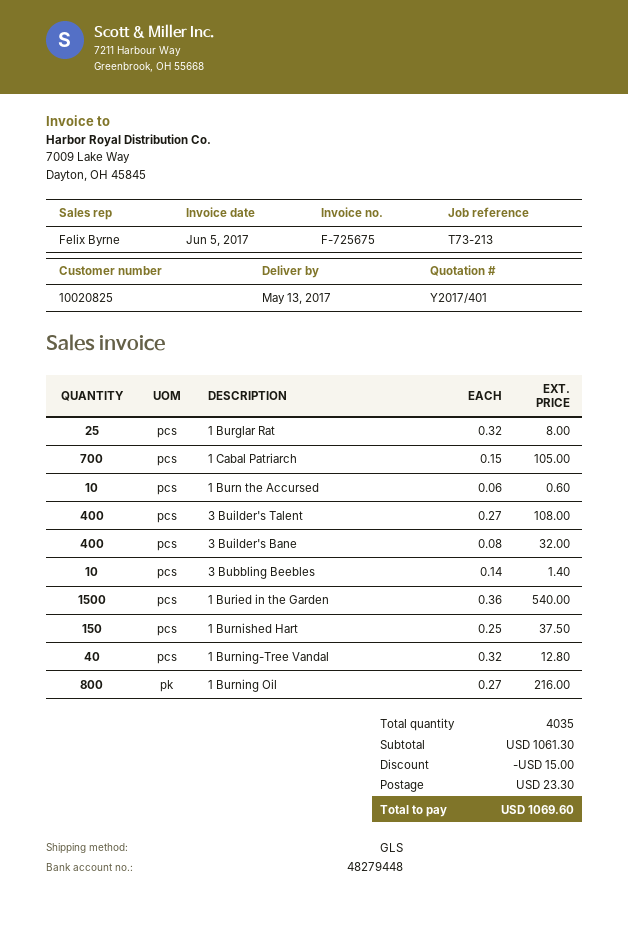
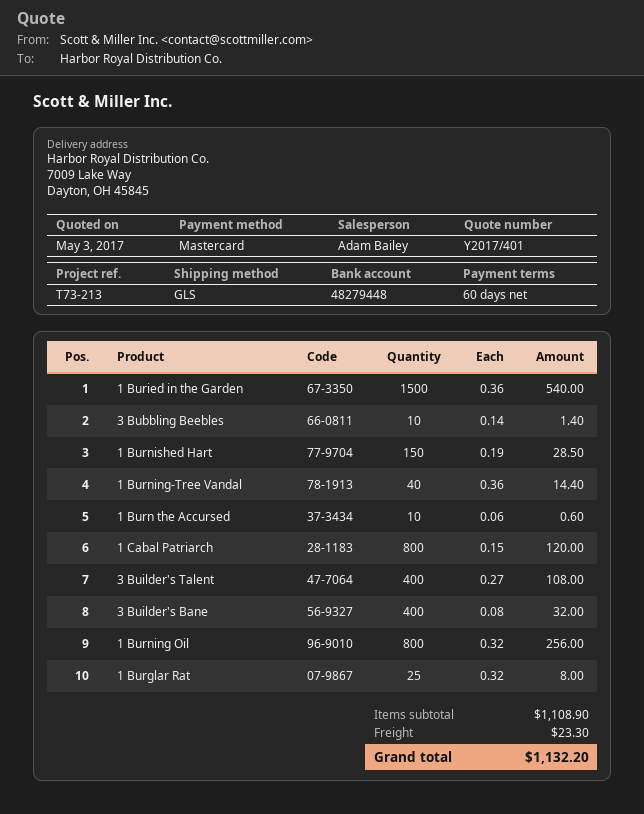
sales rep: Felix Byrne -> Adam Bailey
1 Cabal Patriarch: 700 x 0.15 = 105.00 -> 800 x 0.15 = 120.00
1 Burnished Hart: 150 x 0.25 = 37.50 -> 150 x 0.19 = 28.50
1 Burning-Tree Vandal: 40 x 0.32 = 12.80 -> 40 x 0.36 = 14.40
1 Burning Oil: 800 x 0.27 = 216.00 -> 800 x 0.32 = 256.00
subtotal: 1061.30 -> 1108.90
discount: 15.00 -> none
total: 1069.60 -> 1132.20

